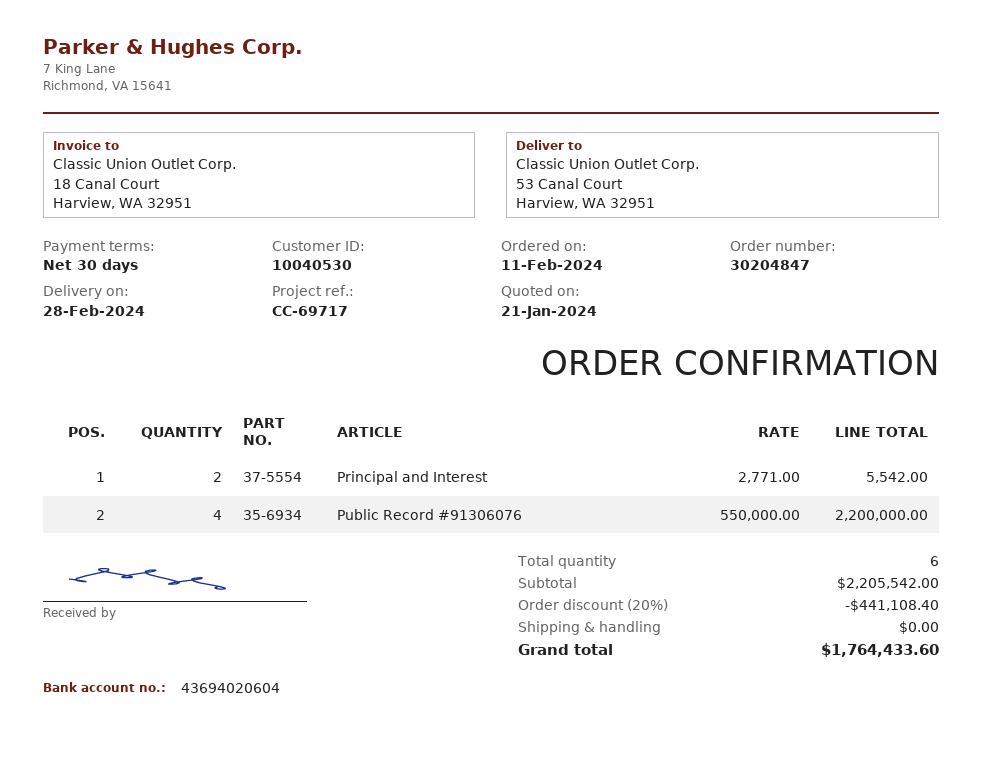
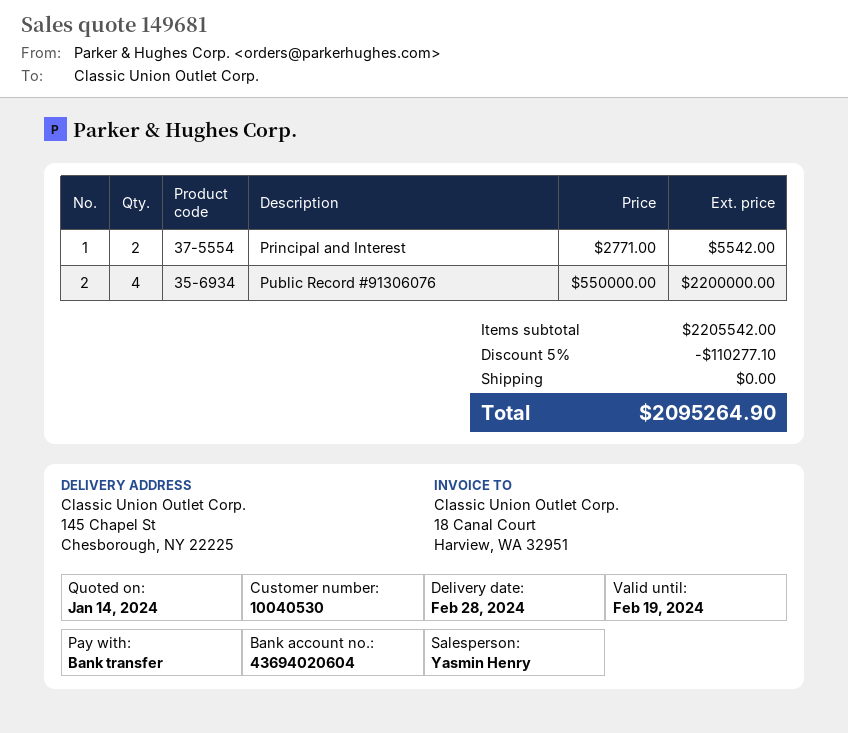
quote date: 2024-01-21 -> 2024-01-14
ship to: 53 Canal Court, Harview, WA 32951 -> 145 Chapel St, Chesborough, NY 22225
discount: 20% = 441108.40 -> 5% = 110277.10
total: 1764433.60 -> 2095264.90

